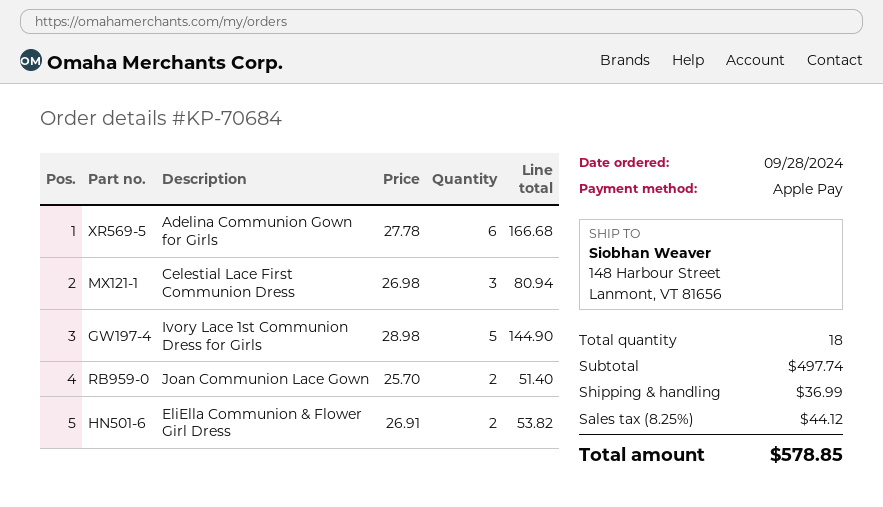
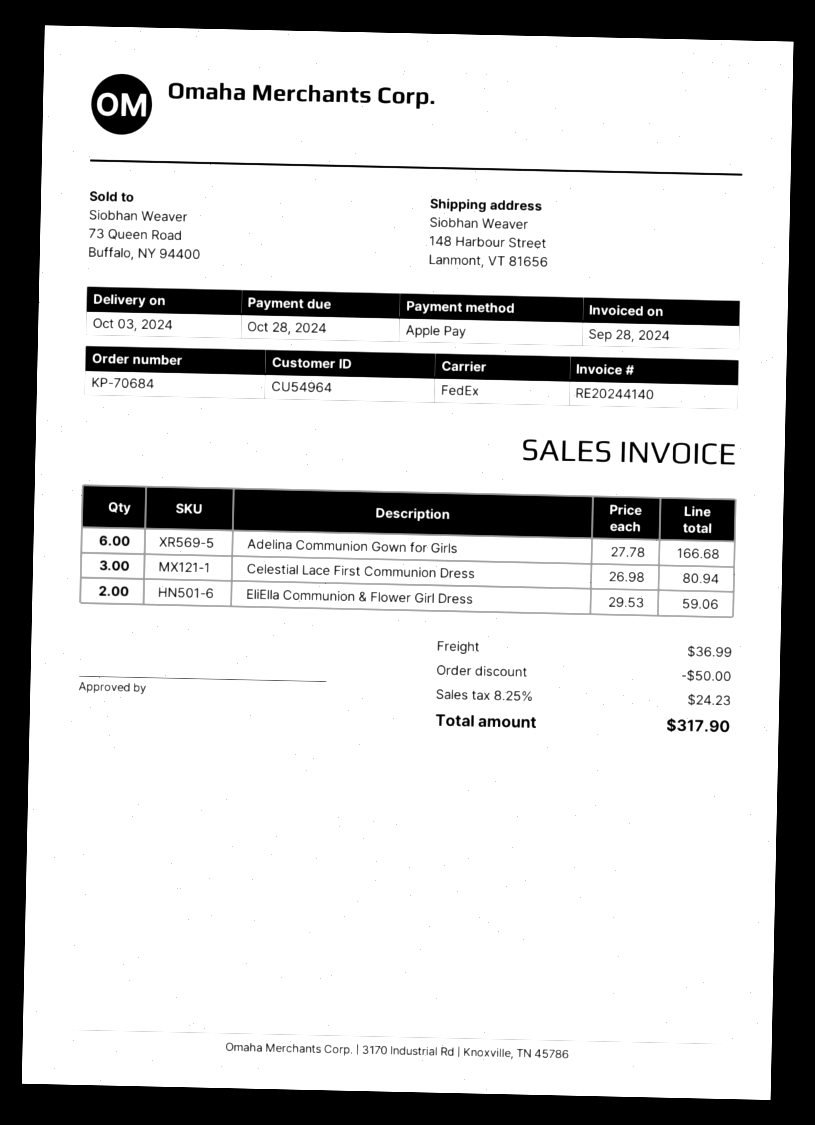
Ivory Lace 1st Communion Dress for Girls: 5 x 28.98 = 144.90 -> none
Joan Communion Lace Gown: 2 x 25.70 = 51.40 -> none
EliElla Communion & Flower Girl Dress: 2 x 26.91 = 53.82 -> 2 x 29.53 = 59.06
discount: none -> 50.00
tax: 8.25% = 44.12 -> 8.25% = 24.23
total: 578.85 -> 317.90

